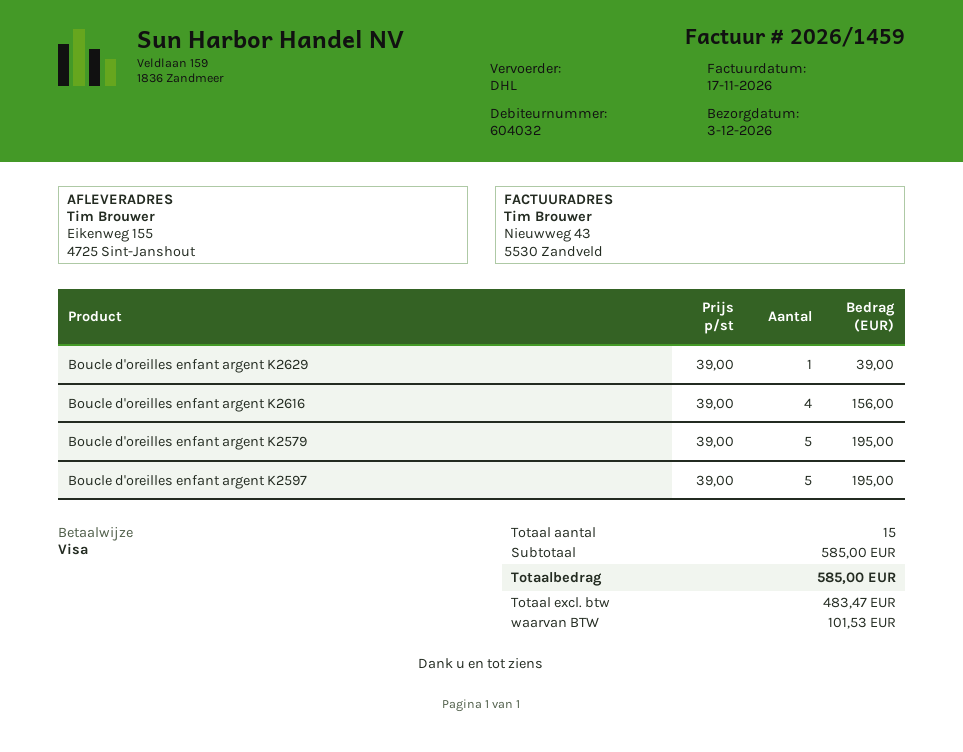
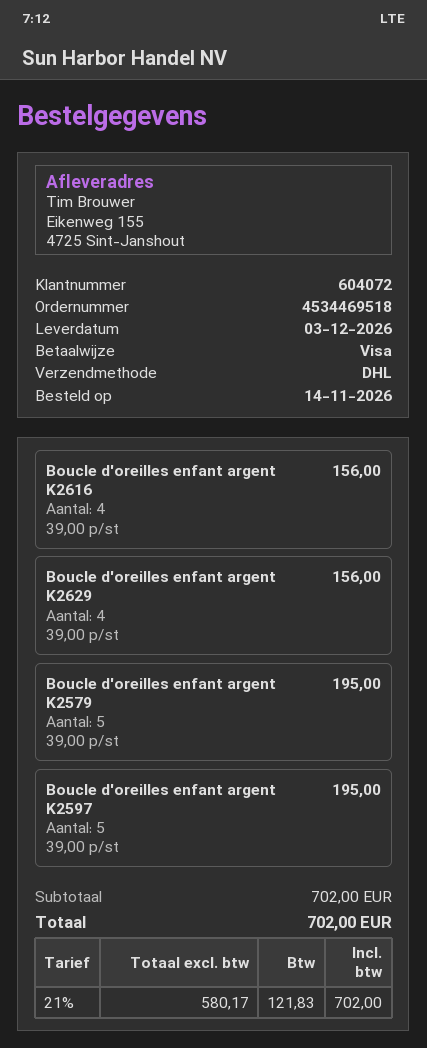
customer number: 604032 -> 604072
Boucle d'oreilles enfant argent K2629: 1 x 39.00 = 39.00 -> 4 x 39.00 = 156.00
subtotal: 585.00 -> 702.00
net: 483.47 -> 580.17
tax: 101.53 -> 121.83
total: 585.00 -> 702.00

